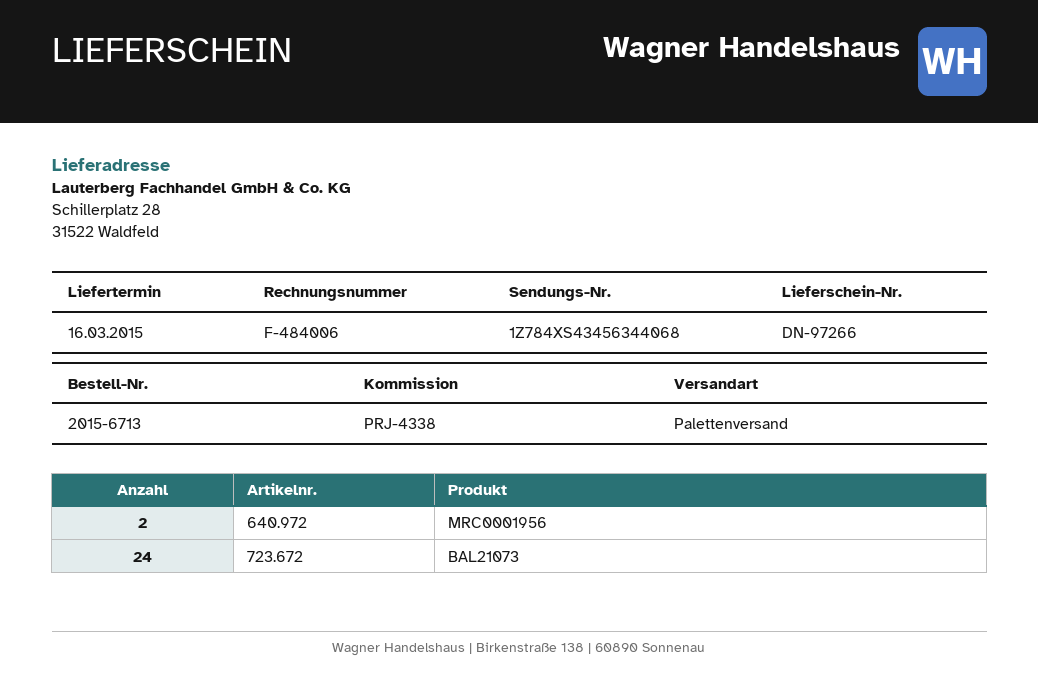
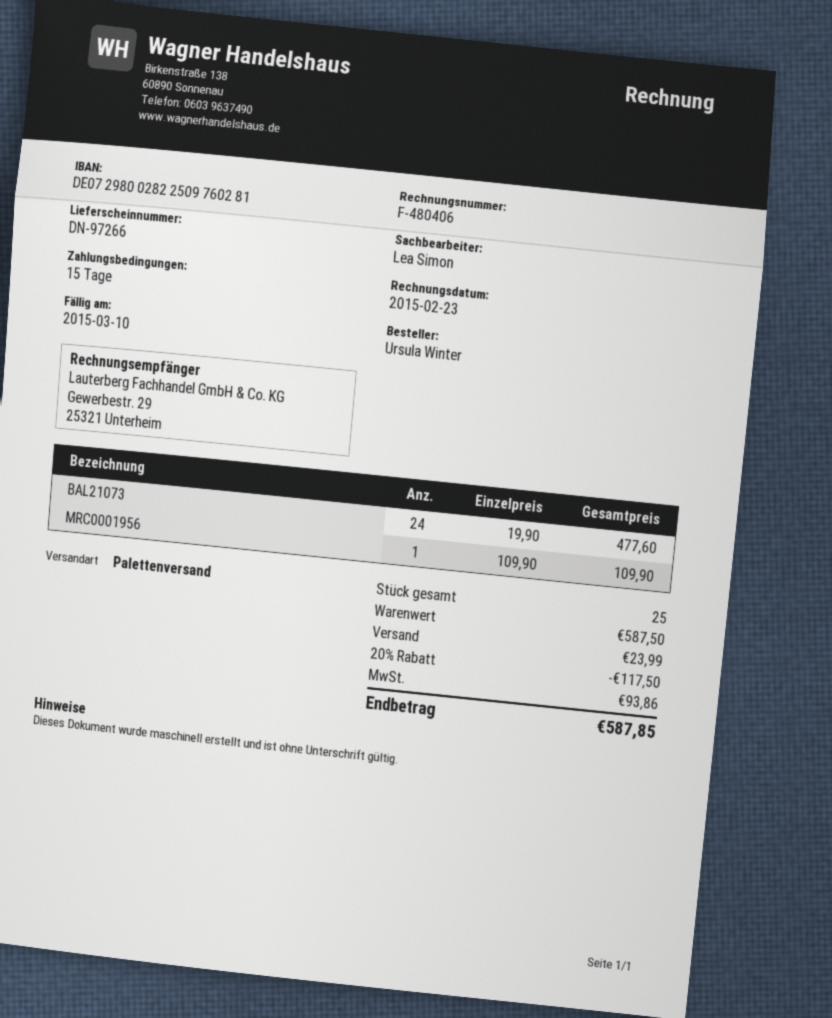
invoice number: F-484006 -> F-480406
MRC0001956: 2 -> 1

